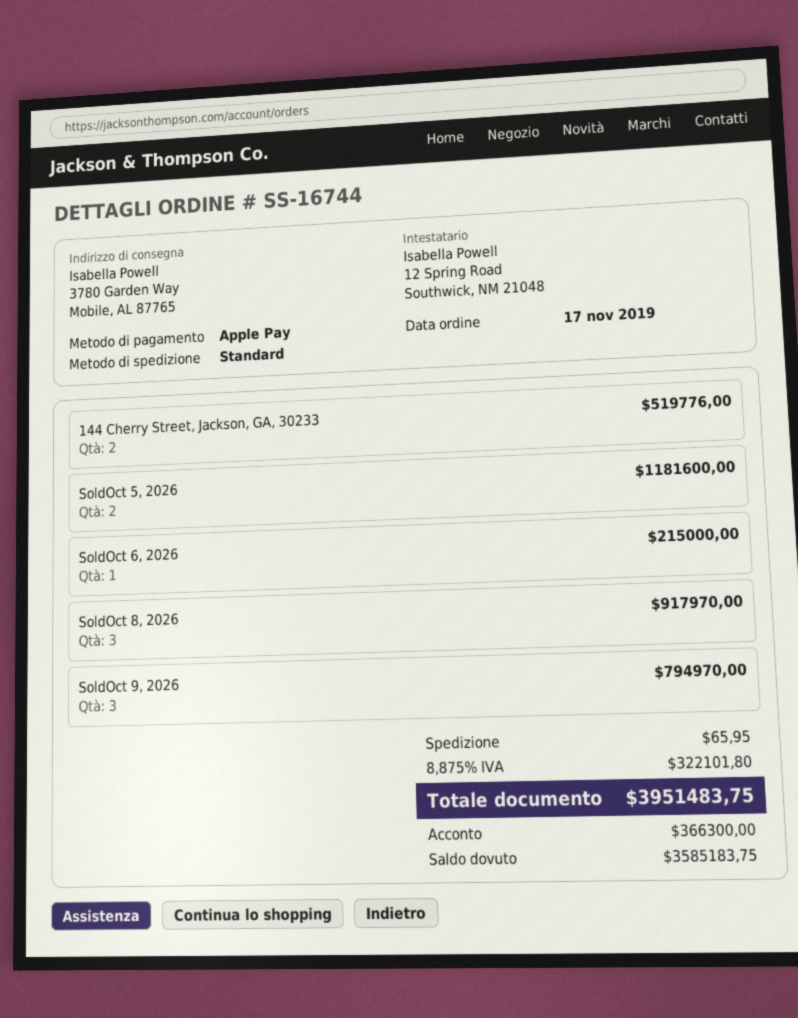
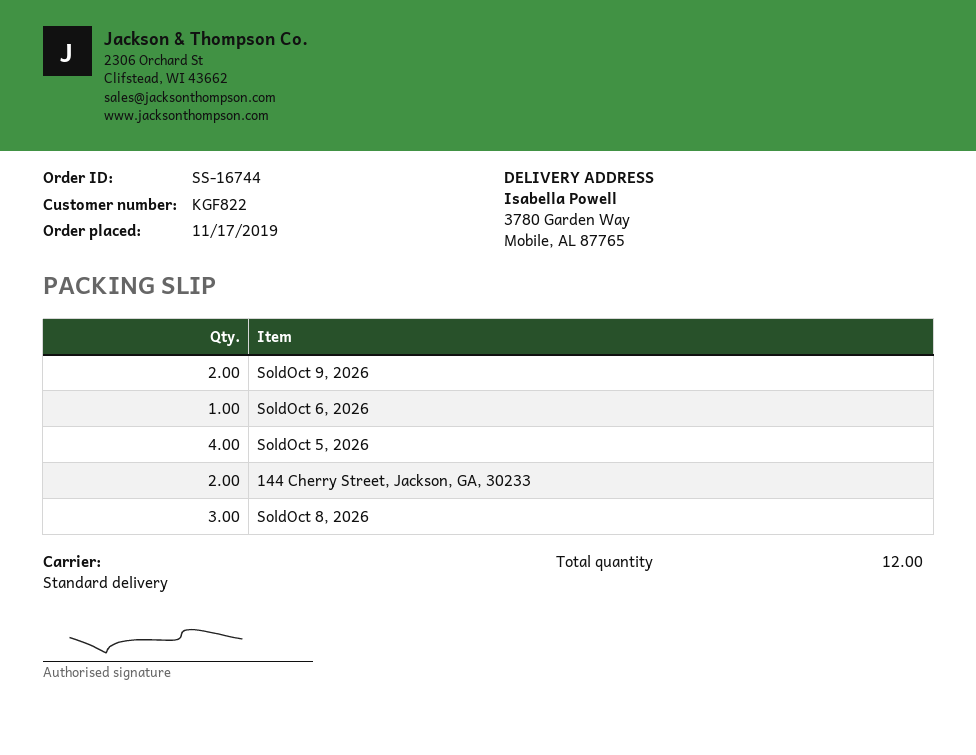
SoldOct 5, 2026: 2 -> 4
SoldOct 9, 2026: 3 -> 2

